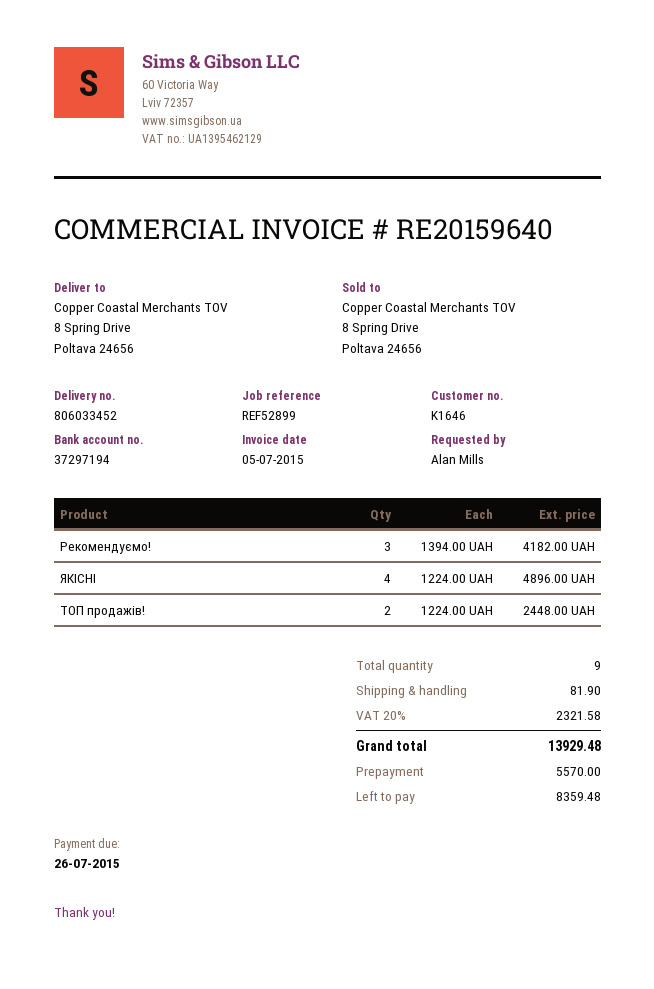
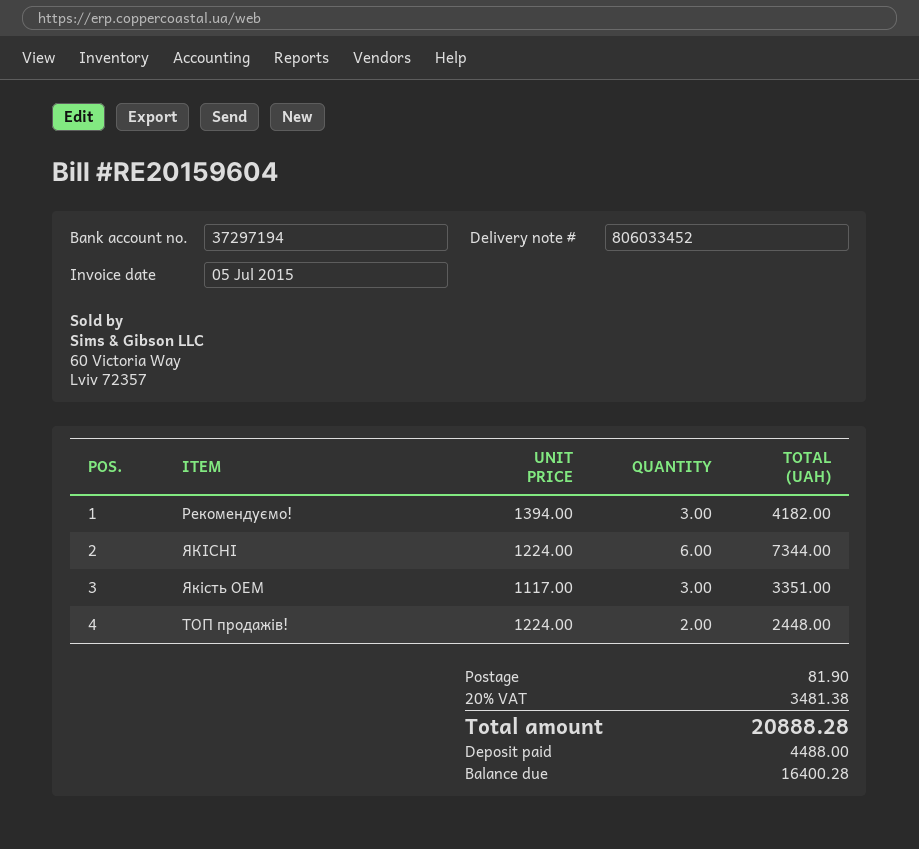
invoice number: RE20159640 -> RE20159604
ЯКІСНІ: 4 x 1224.00 = 4896.00 -> 6 x 1224.00 = 7344.00
Якість OEM: none -> 3 x 1117.00 = 3351.00
tax: 20% = 2321.58 -> 20% = 3481.38
total: 13929.48 -> 20888.28
deposit: 5570.00 -> 4488.00
balance: 8359.48 -> 16400.28

